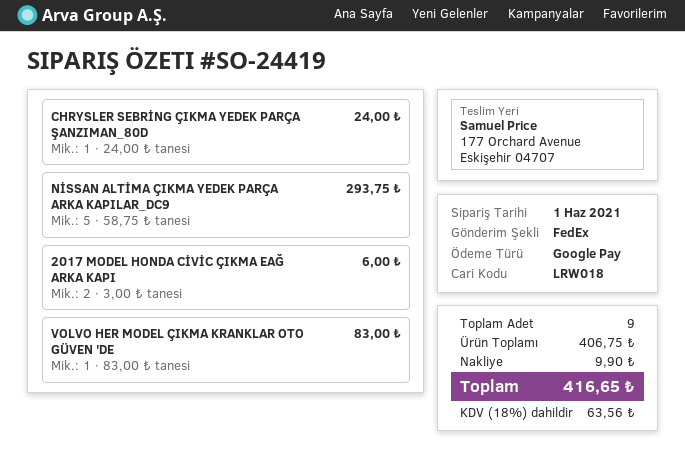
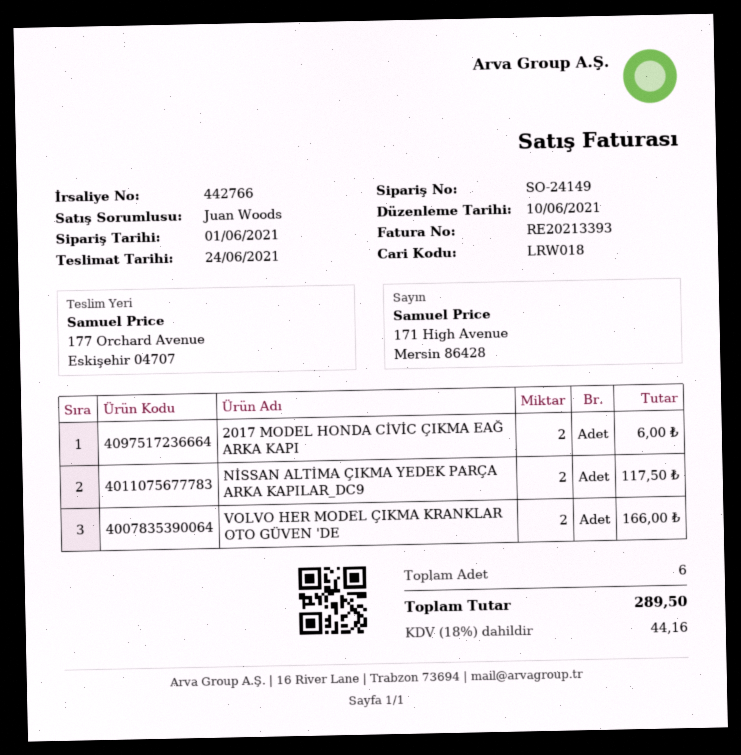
order number: SO-24419 -> SO-24149
CHRYSLER SEBRİNG ÇIKMA YEDEK PARÇA ŞANZIMAN_80D: 1 for 24.00 -> none
NİSSAN ALTİMA ÇIKMA YEDEK PARÇA ARKA KAPILAR_DC9: 5 for 293.75 -> 2 for 117.50
VOLVO HER MODEL ÇIKMA KRANKLAR OTO GÜVEN 'DE: 1 for 83.00 -> 2 for 166.00
total quantity: 9 -> 6
shipping: 9.90 -> none
tax: 18% = 63.56 -> 18% = 44.16
total: 416.65 -> 289.50

